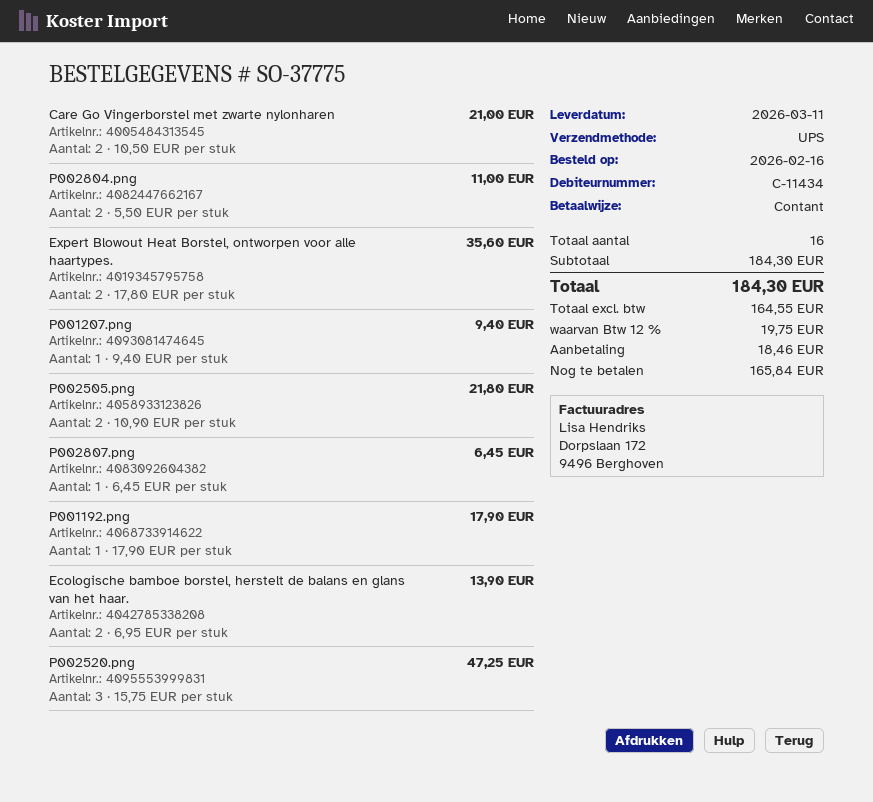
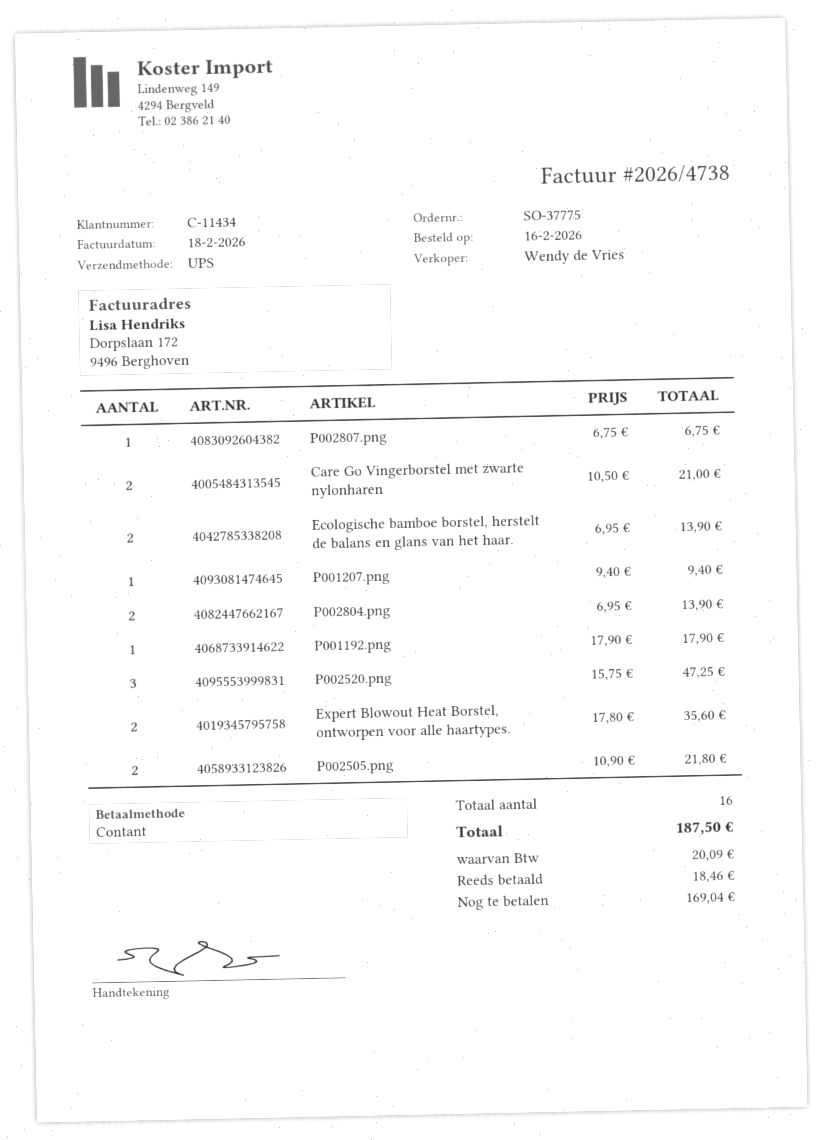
P002804.png: 2 x 5.50 = 11.00 -> 2 x 6.95 = 13.90
P002807.png: 1 x 6.45 = 6.45 -> 1 x 6.75 = 6.75
tax: 19.75 -> 20.09
total: 184.30 -> 187.50
balance: 165.84 -> 169.04

